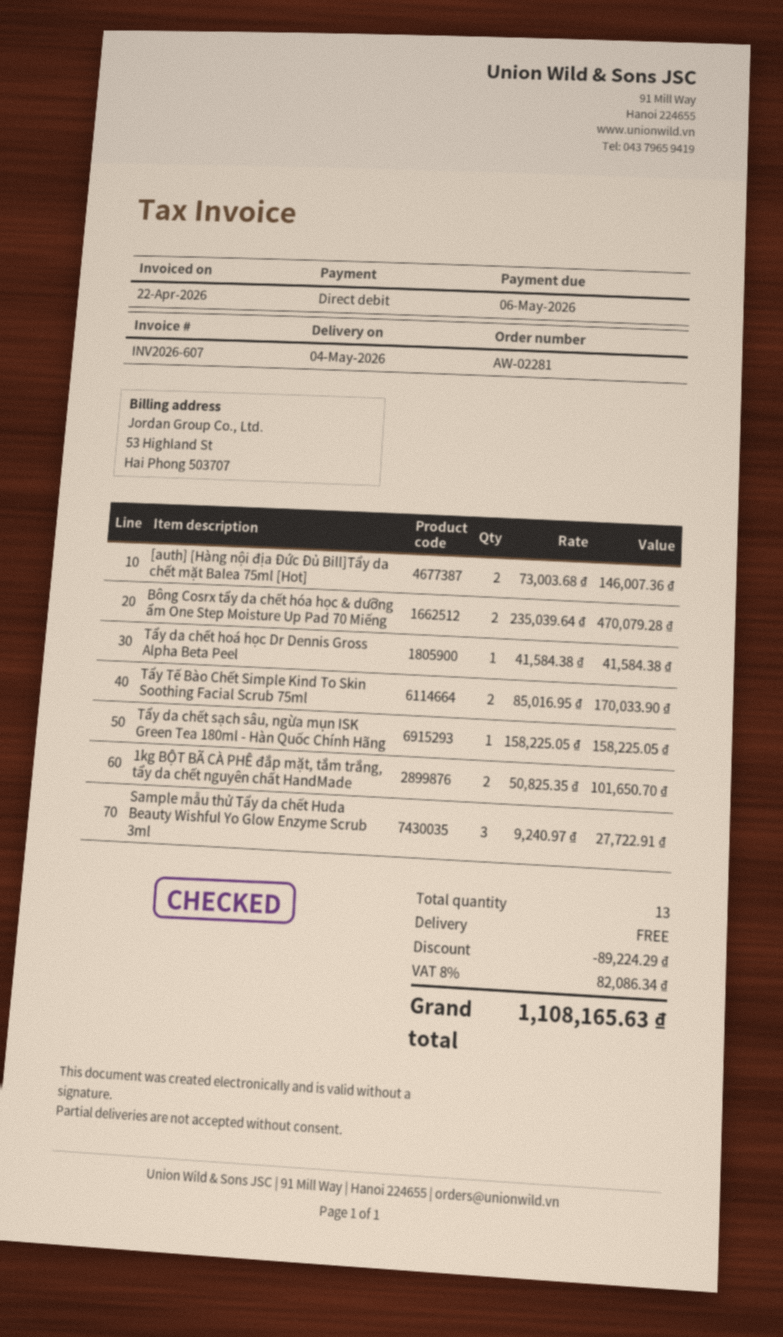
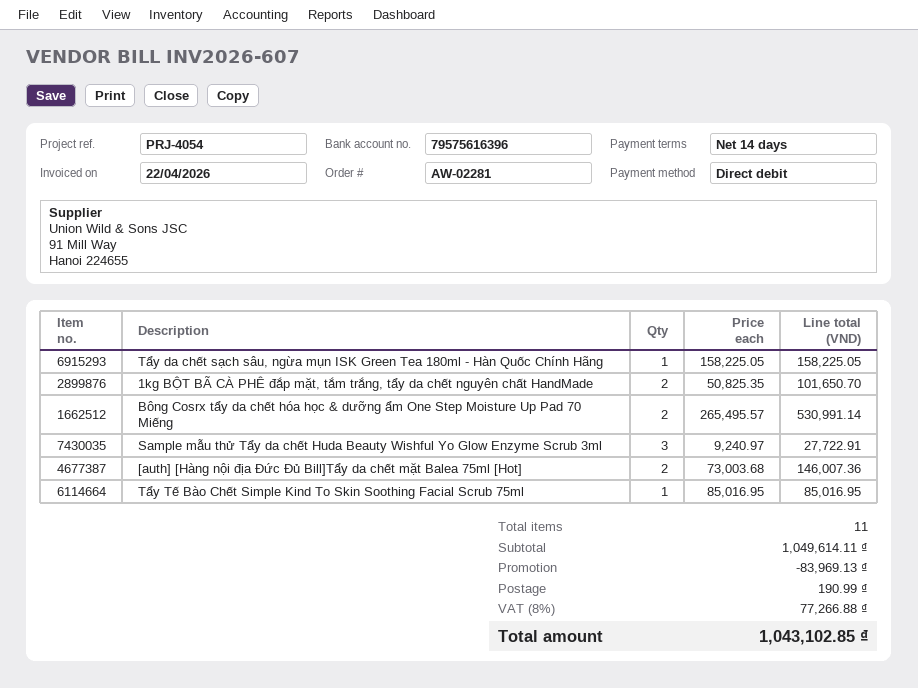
Bông Cosrx tẩy da chết hóa học & dưỡng ẩm One Step Moisture Up Pad 70 Miếng: 2 x 235039.64 = 470079.28 -> 2 x 265495.57 = 530991.14
Tẩy da chết hoá học Dr Dennis Gross Alpha Beta Peel: 1 x 41584.38 = 41584.38 -> none
Tẩy Tế Bào Chết Simple Kind To Skin Soothing Facial Scrub 75ml: 2 x 85016.95 = 170033.90 -> 1 x 85016.95 = 85016.95
total quantity: 13 -> 11
discount: 89224.29 -> 83969.13
shipping: 0.00 -> 190.99
tax: 8% = 82086.34 -> 8% = 77266.88
total: 1108165.63 -> 1043102.85

